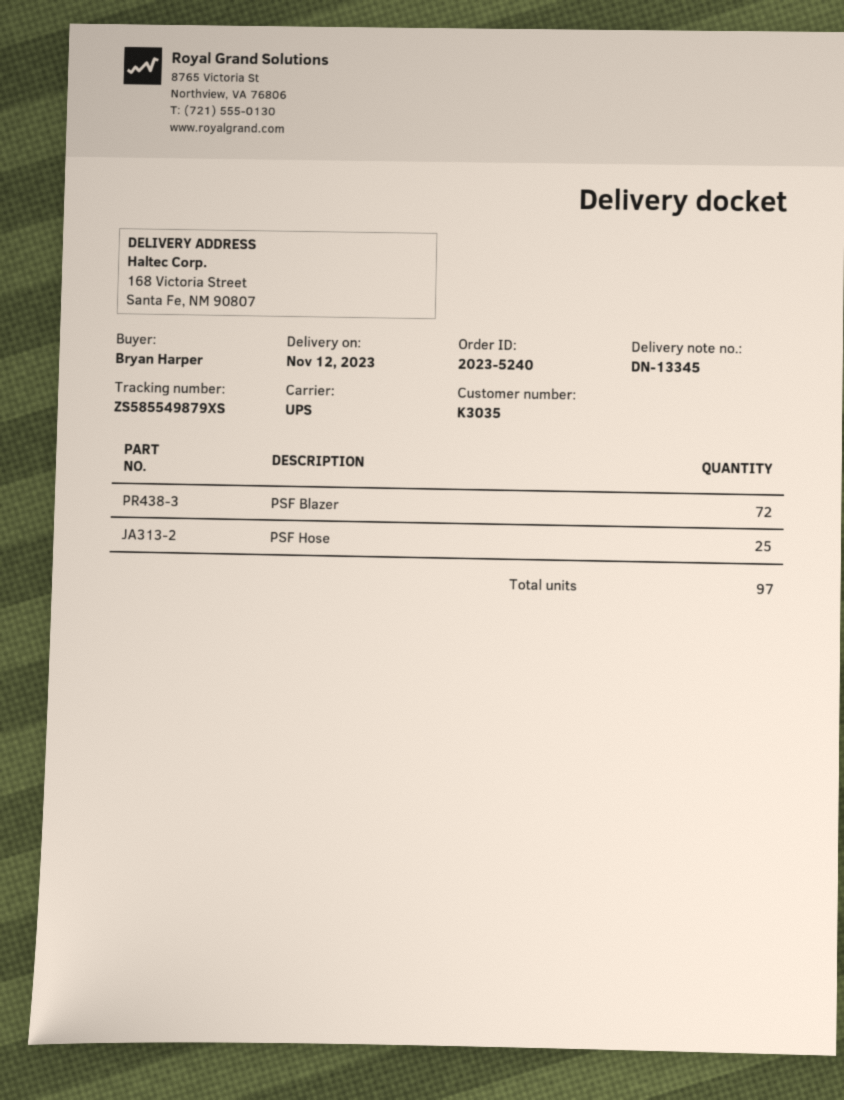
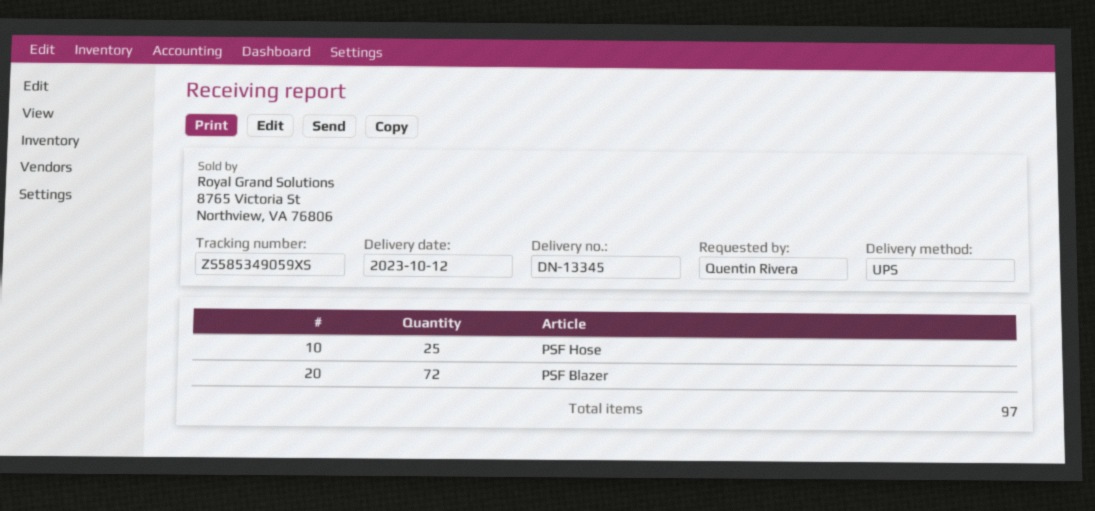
delivery date: 2023-11-12 -> 2023-10-12
ordered by: Bryan Harper -> Quentin Rivera
tracking number: ZS585549879XS -> ZS585349059XS

